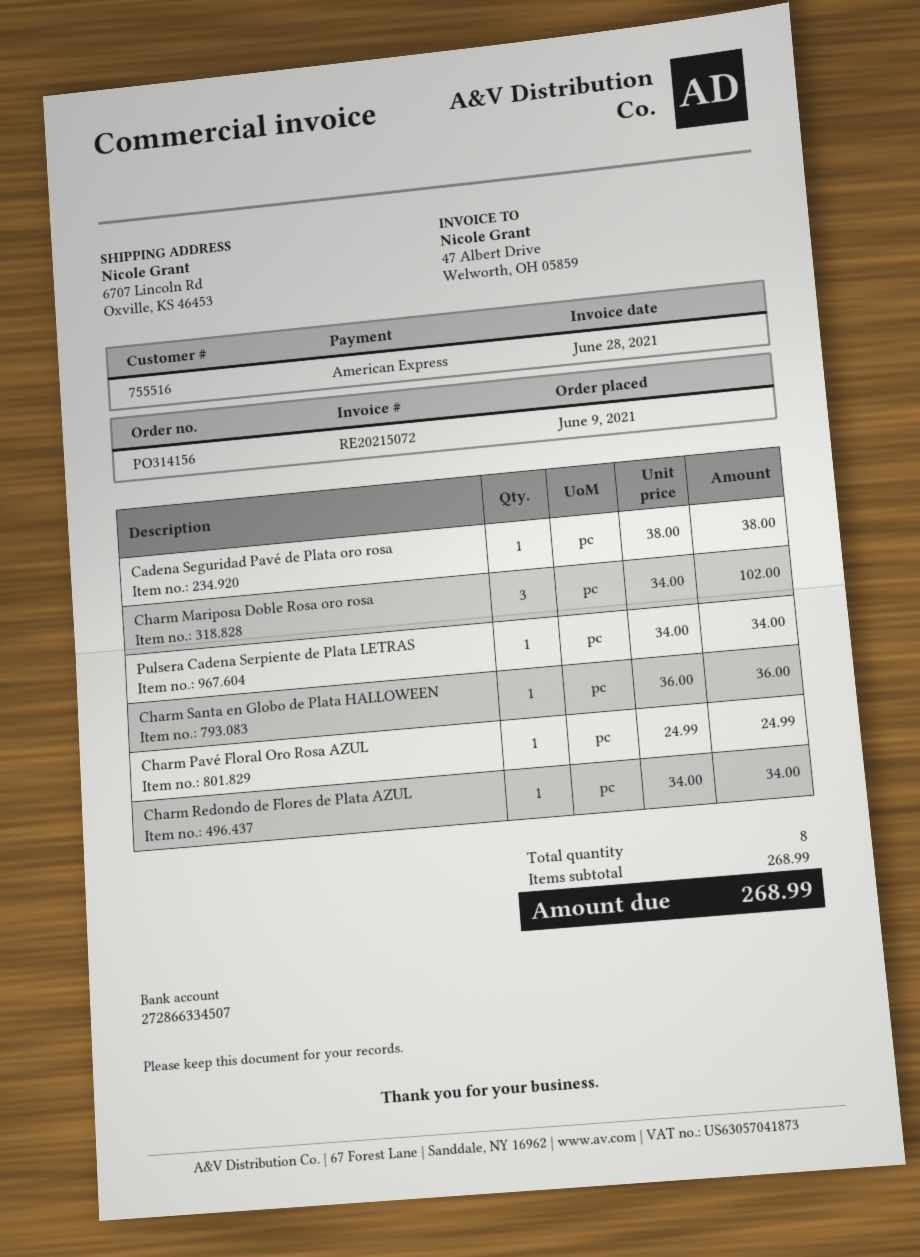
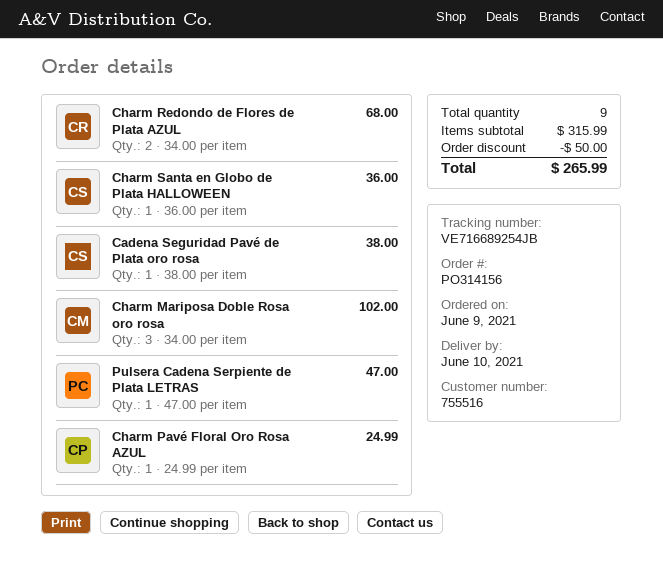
Pulsera Cadena Serpiente de Plata LETRAS: 1 x 34.00 = 34.00 -> 1 x 47.00 = 47.00
Charm Redondo de Flores de Plata AZUL: 1 x 34.00 = 34.00 -> 2 x 34.00 = 68.00
total quantity: 8 -> 9
subtotal: 268.99 -> 315.99
discount: none -> 50.00
total: 268.99 -> 265.99

